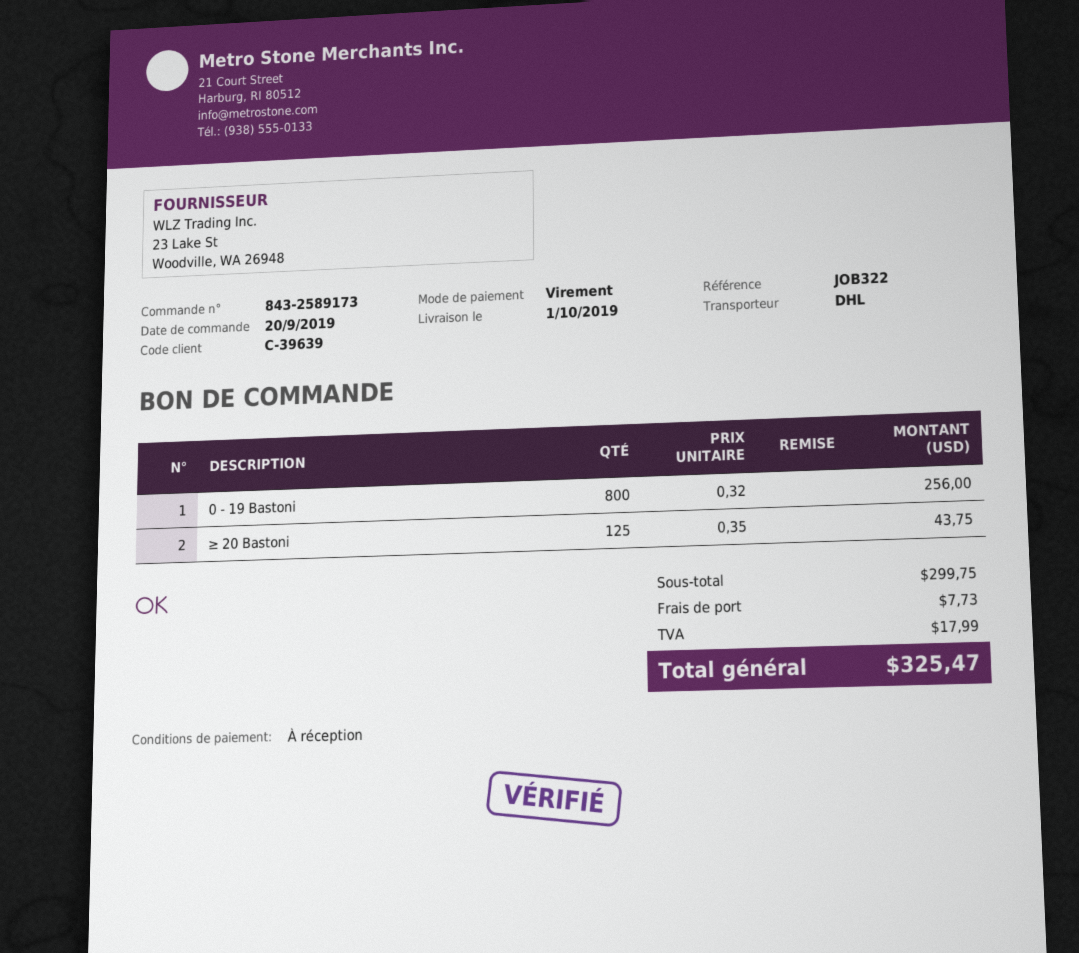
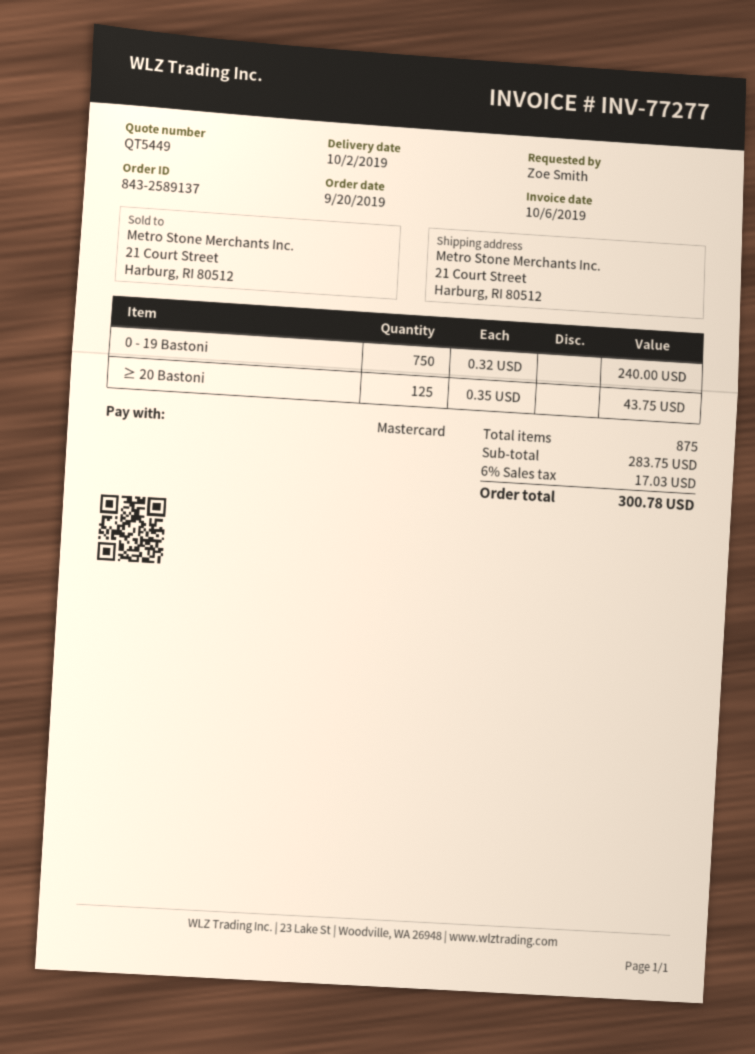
order number: 843-2589173 -> 843-2589137
delivery date: 2019-10-01 -> 2019-10-02
payment method: bank transfer -> Mastercard
0 - 19 Bastoni: 800 x 0.32 = 256.00 -> 750 x 0.32 = 240.00
subtotal: 299.75 -> 283.75
shipping: 7.73 -> none
tax: 17.99 -> 17.03
total: 325.47 -> 300.78

